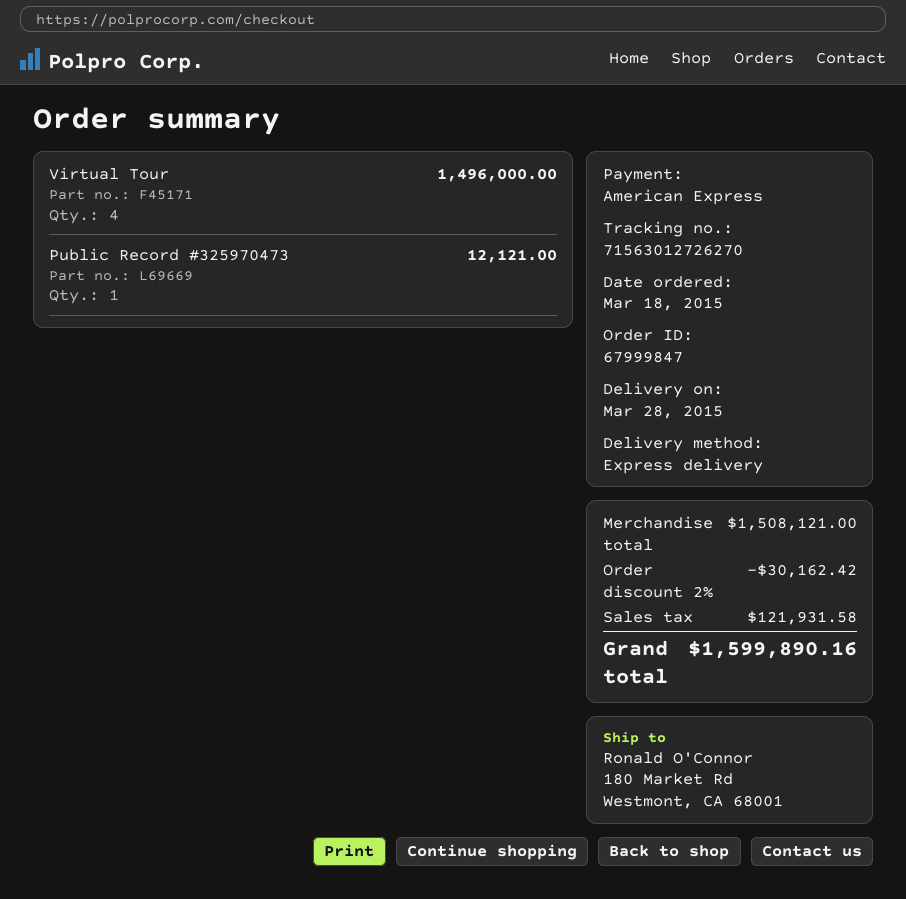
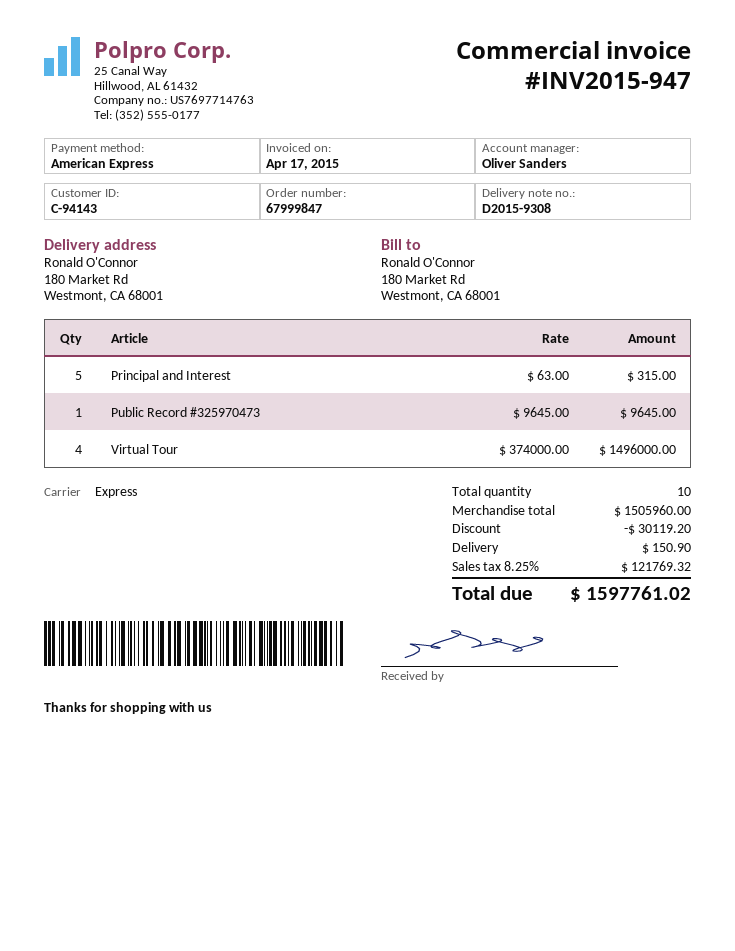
Public Record #325970473: 1 for 12121.00 -> 1 for 9645.00
Principal and Interest: none -> 5 for 315.00
subtotal: 1508121.00 -> 1505960.00
discount: 30162.42 -> 30119.20
shipping: none -> 150.90
tax: 121931.58 -> 121769.32
total: 1599890.16 -> 1597761.02

